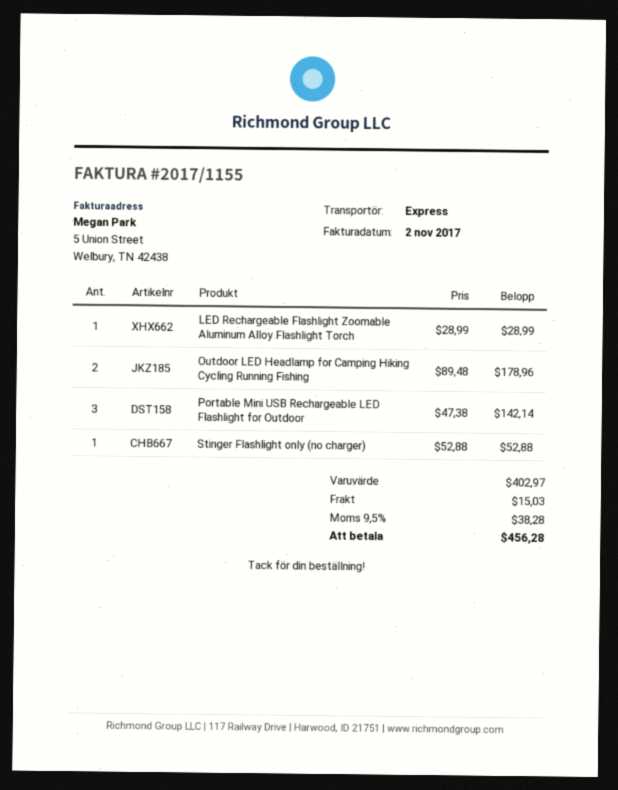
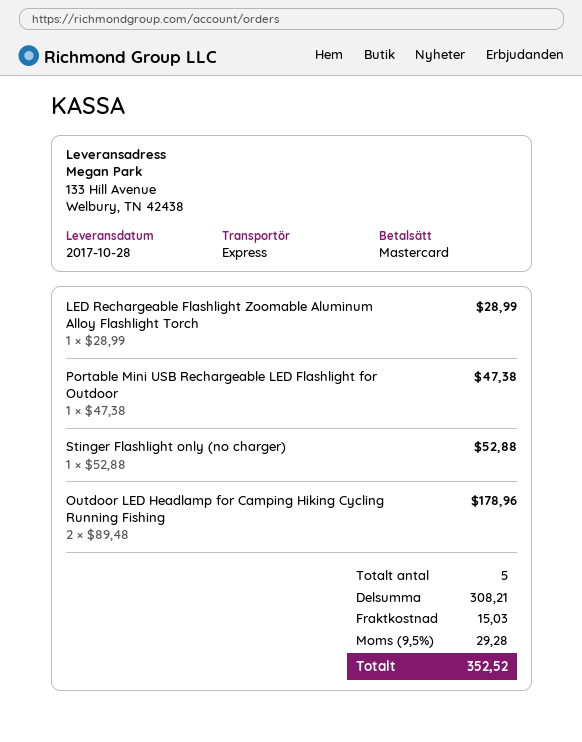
Portable Mini USB Rechargeable LED Flashlight for Outdoor: 3 x 47.38 = 142.14 -> 1 x 47.38 = 47.38
subtotal: 402.97 -> 308.21
tax: 9.5% = 38.28 -> 9.5% = 29.28
total: 456.28 -> 352.52

